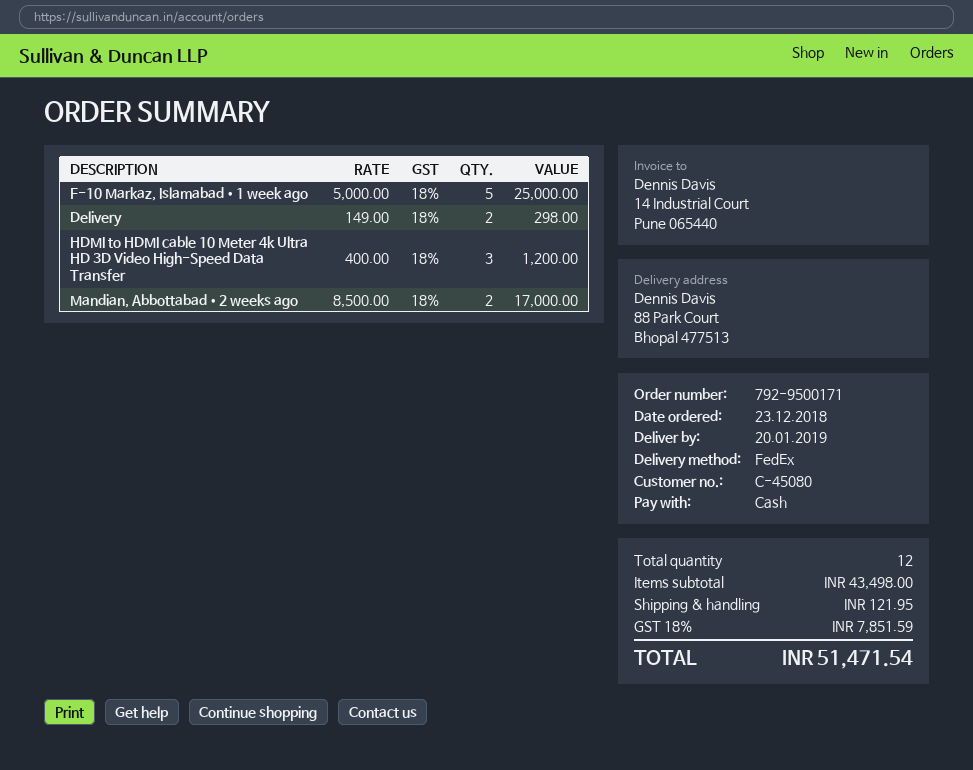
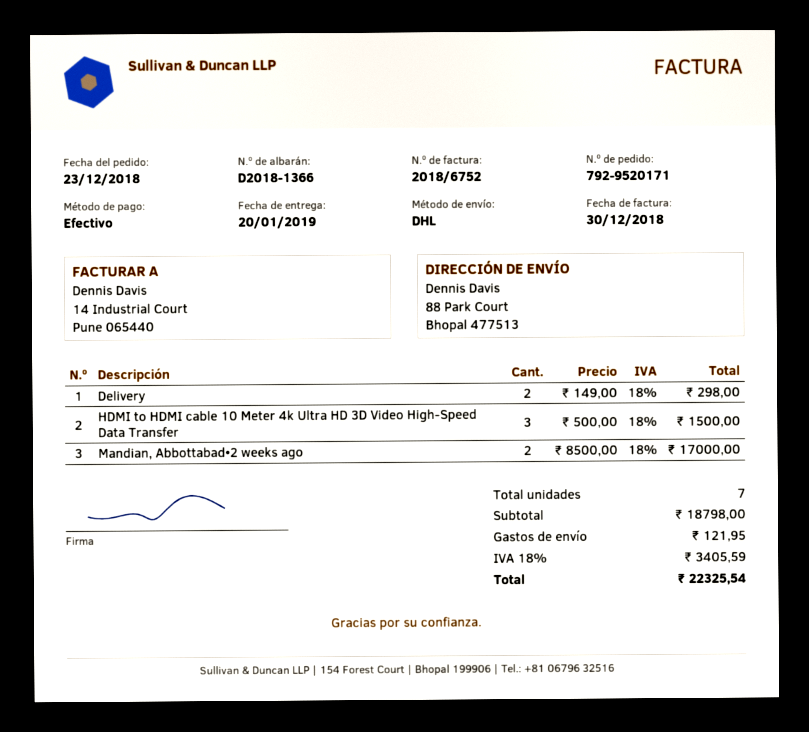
order number: 792-9500171 -> 792-9520171
shipping method: FedEx -> DHL
F-10 Markaz, Islamabad•1 week ago: 5 x 5000.00 = 25000.00 -> none
HDMI to HDMI cable 10 Meter 4k Ultra HD 3D Video High-Speed Data Transfer: 3 x 400.00 = 1200.00 -> 3 x 500.00 = 1500.00
total quantity: 12 -> 7
subtotal: 43498.00 -> 18798.00
tax: 18% = 7851.59 -> 18% = 3405.59
total: 51471.54 -> 22325.54

